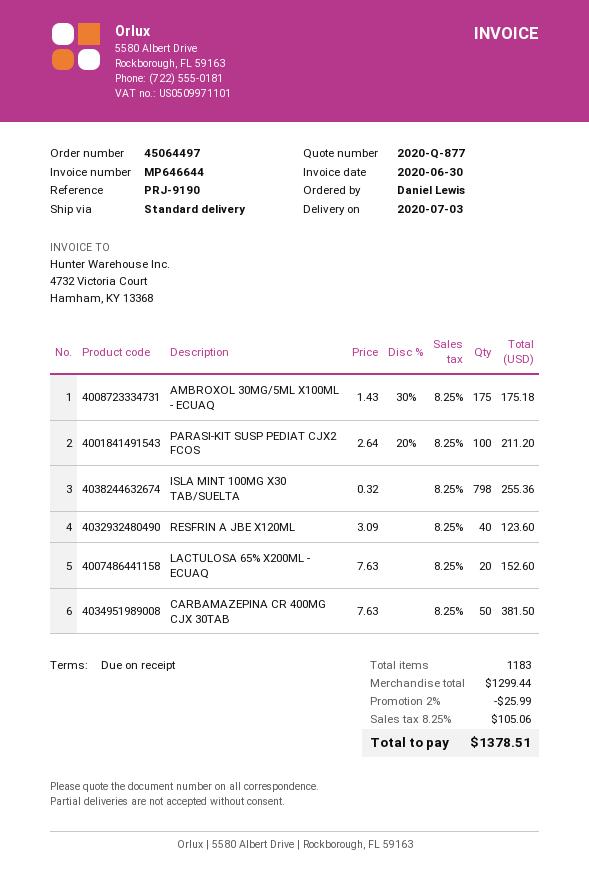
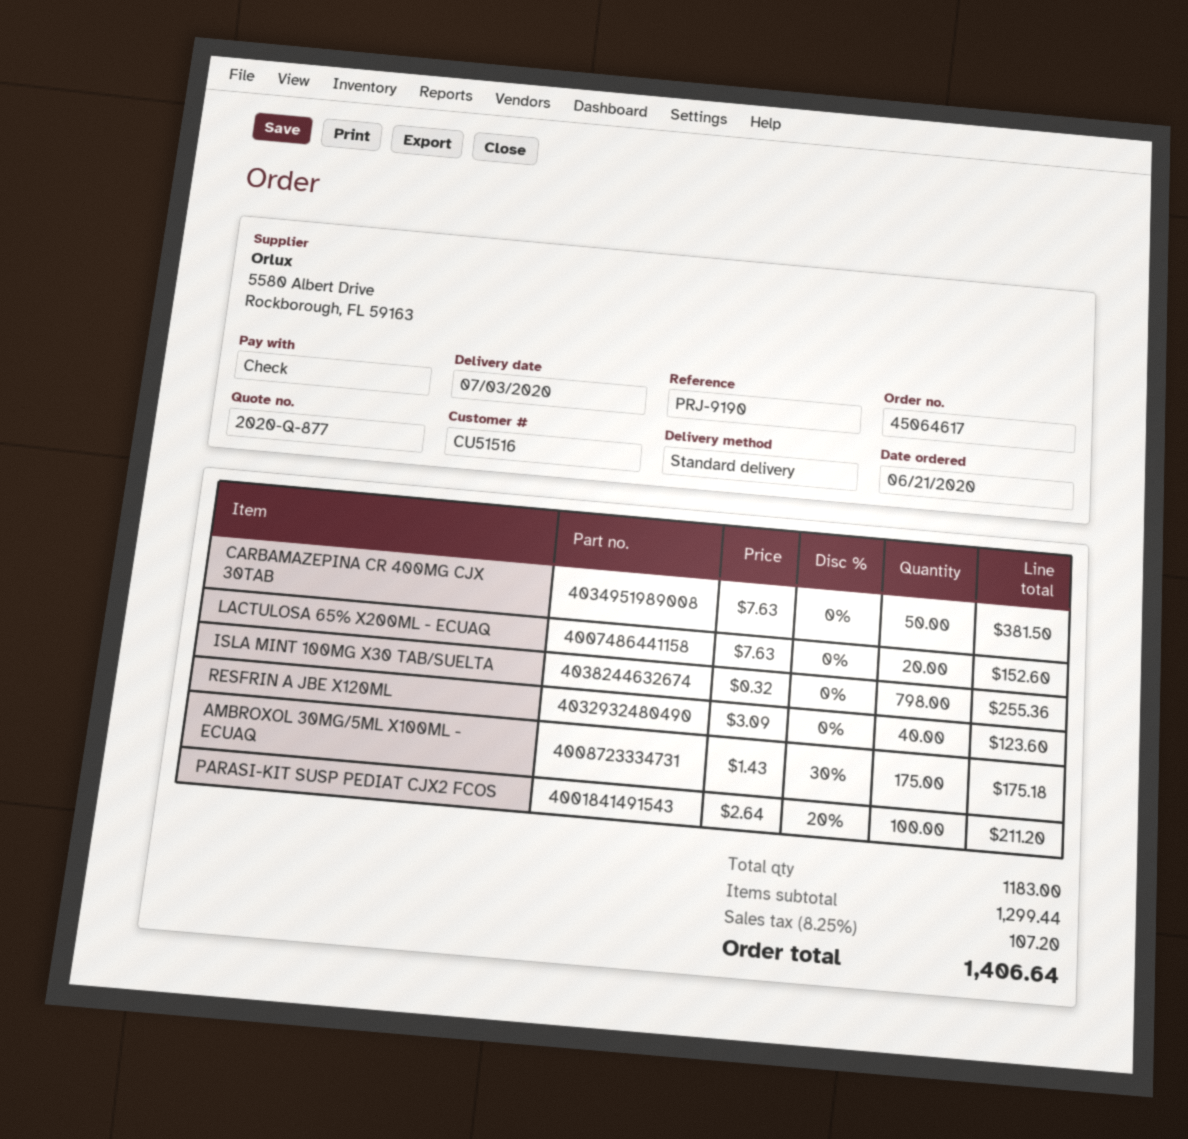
order number: 45064497 -> 45064617
discount: 2% = 25.99 -> none
tax: 8.25% = 105.06 -> 8.25% = 107.20
total: 1378.51 -> 1406.64

